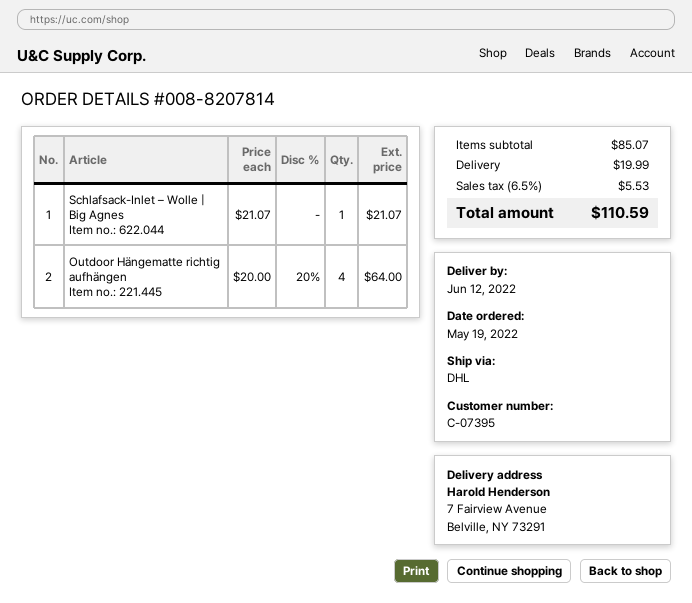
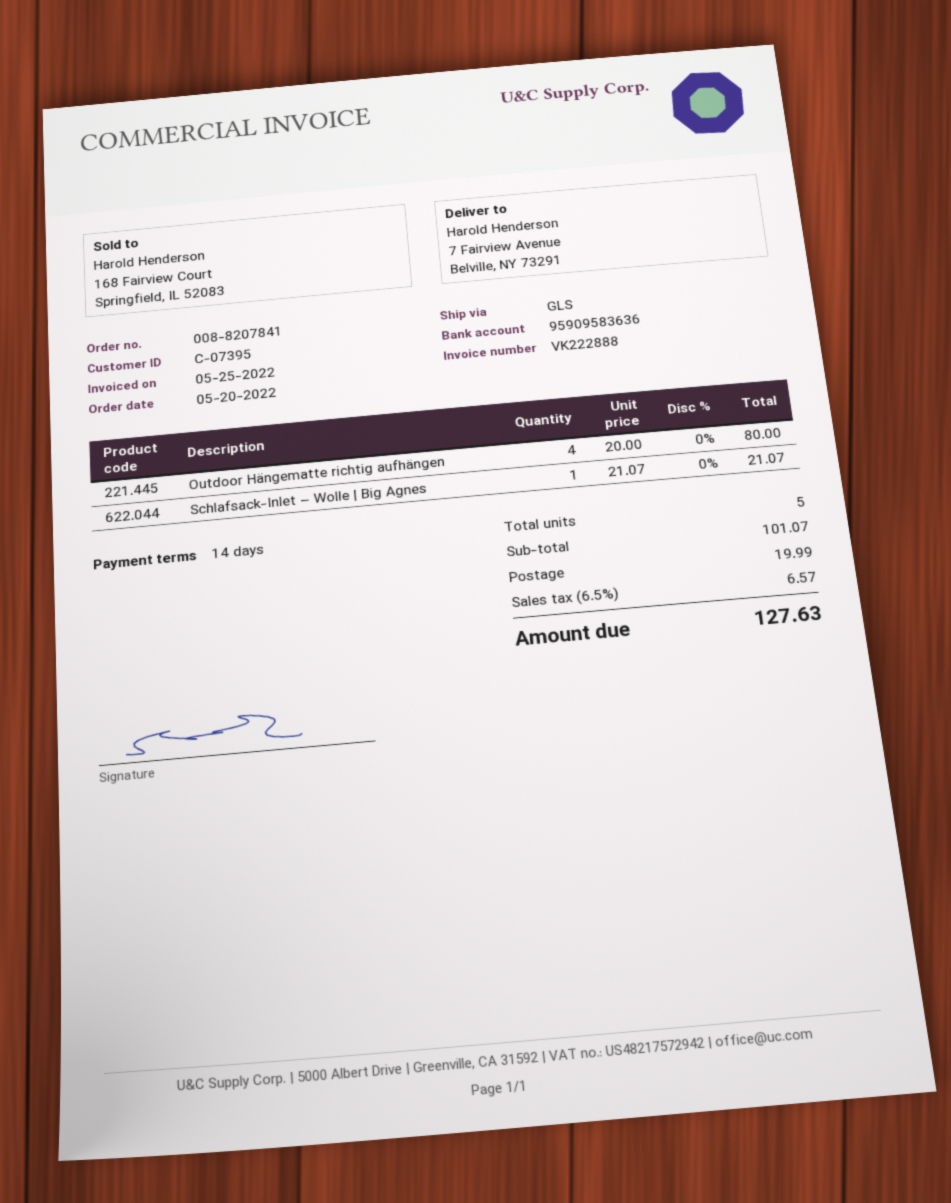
order number: 008-8207814 -> 008-8207841
order date: 2022-05-19 -> 2022-05-20
shipping method: DHL -> GLS
Outdoor Hängematte richtig aufhängen: 4 x 20.00 - 20% = 64.00 -> 4 x 20.00 = 80.00
subtotal: 85.07 -> 101.07
tax: 6.5% = 5.53 -> 6.5% = 6.57
total: 110.59 -> 127.63

